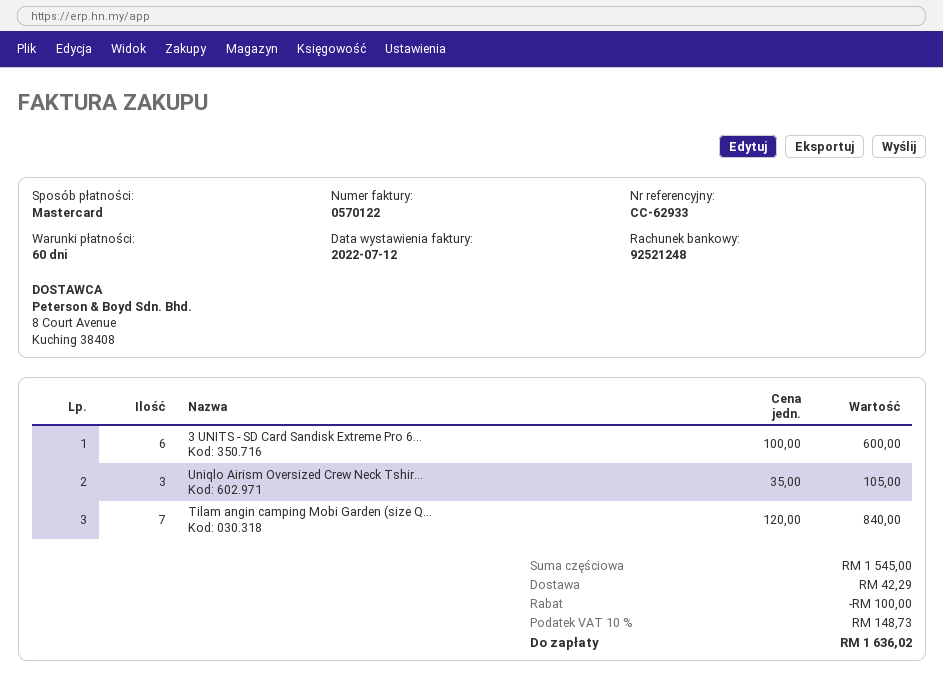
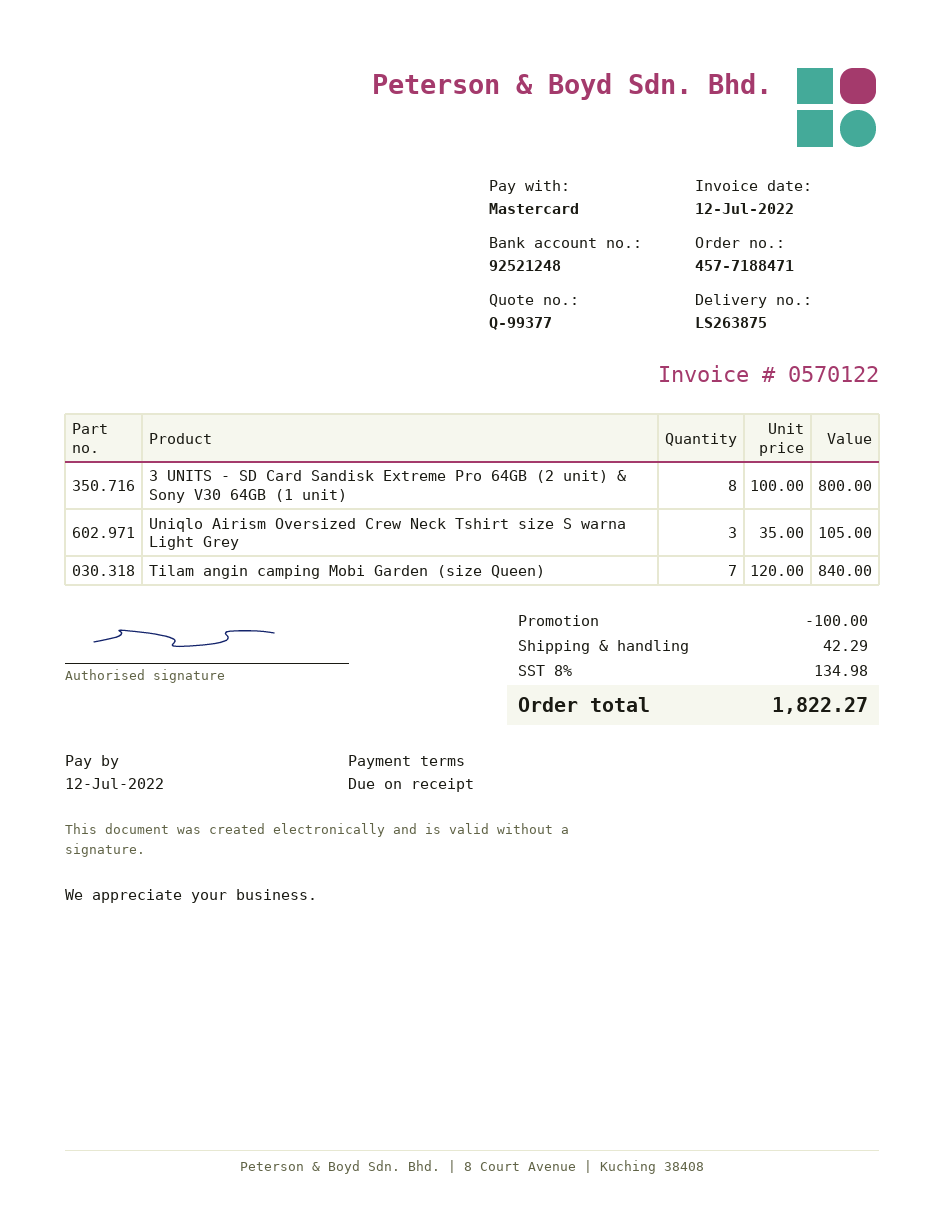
payment terms: 60 days -> on receipt
3 UNITS - SD Card Sandisk Extreme Pro 6...: 6 x 100.00 = 600.00 -> 8 x 100.00 = 800.00
tax: 10% = 148.73 -> 8% = 134.98
total: 1636.02 -> 1822.27

